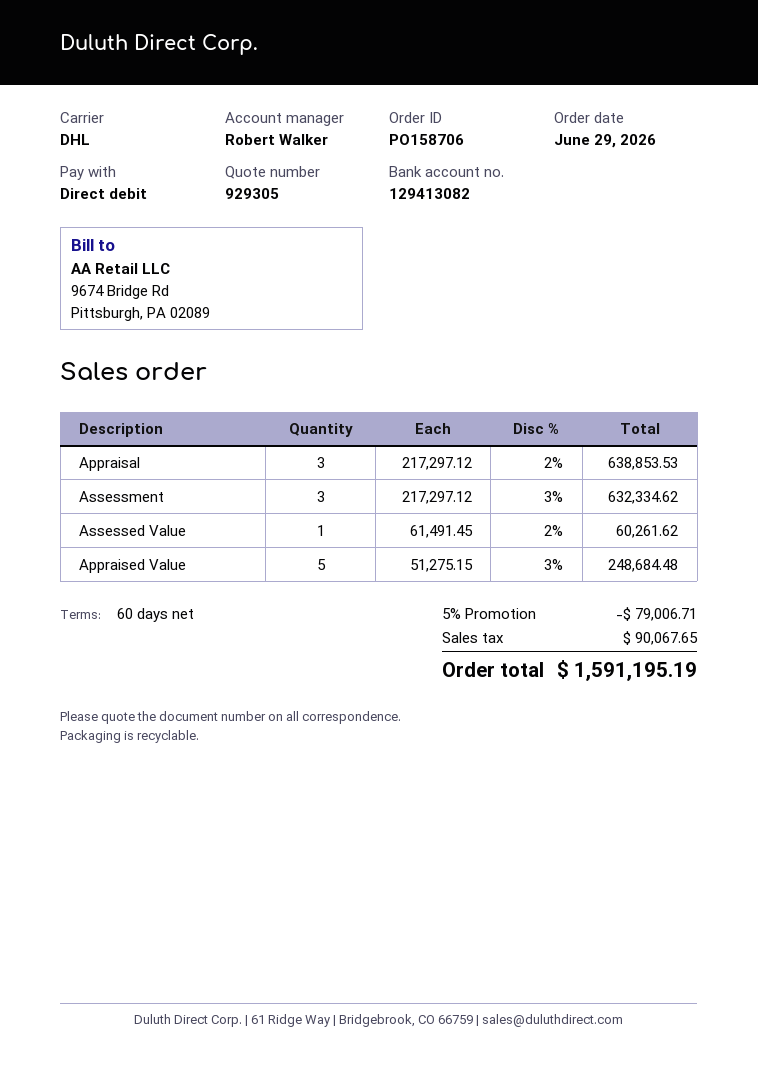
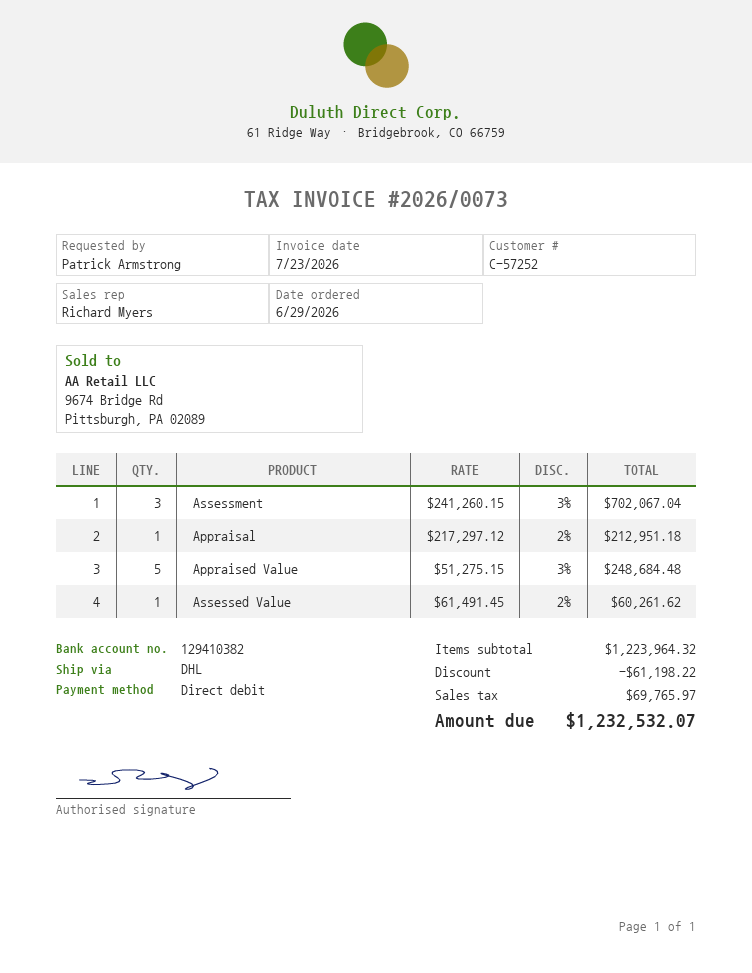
sales rep: Robert Walker -> Richard Myers
bank account: 129413082 -> 129410382
Appraisal: 3 x 217297.12 - 2% = 638853.53 -> 1 x 217297.12 - 2% = 212951.18
Assessment: 3 x 217297.12 - 3% = 632334.62 -> 3 x 241260.15 - 3% = 702067.04
discount: 79006.71 -> 61198.22
tax: 90067.65 -> 69765.97
total: 1591195.19 -> 1232532.07

